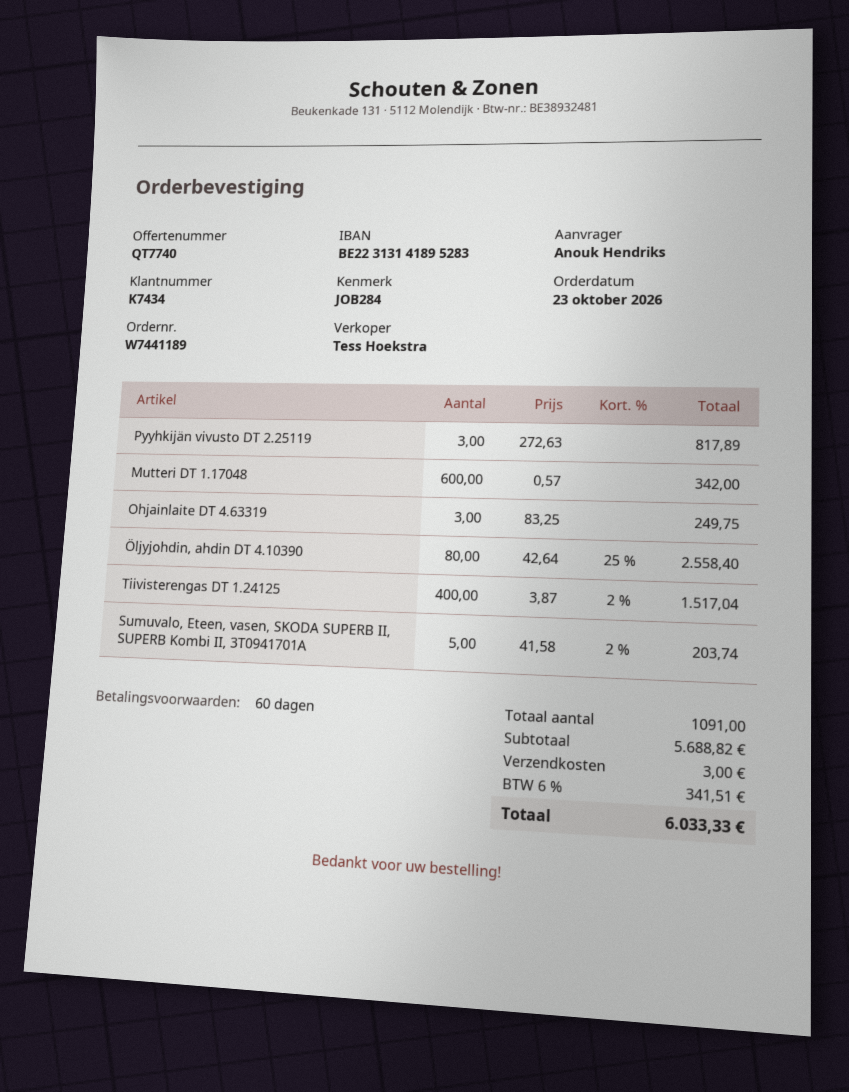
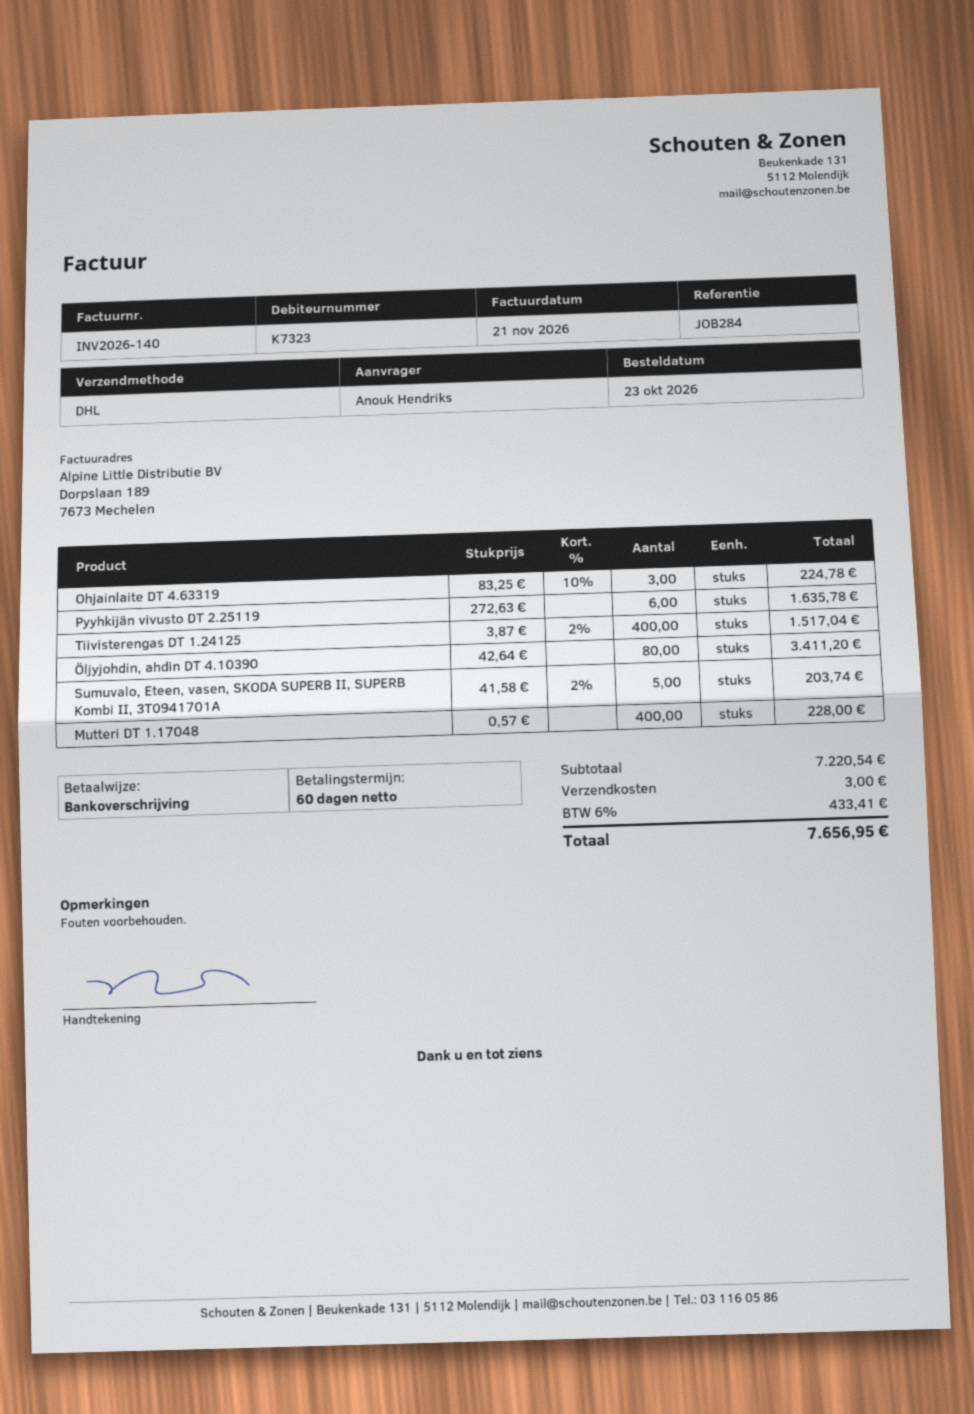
customer number: K7434 -> K7323
Pyyhkijän vivusto DT 2.25119: 3 x 272.63 = 817.89 -> 6 x 272.63 = 1635.78
Mutteri DT 1.17048: 600 x 0.57 = 342.00 -> 400 x 0.57 = 228.00
Ohjainlaite DT 4.63319: 3 x 83.25 = 249.75 -> 3 x 83.25 - 10% = 224.78
Öljyjohdin, ahdin DT 4.10390: 80 x 42.64 - 25% = 2558.40 -> 80 x 42.64 = 3411.20
subtotal: 5688.82 -> 7220.54
tax: 6% = 341.51 -> 6% = 433.41
total: 6033.33 -> 7656.95

